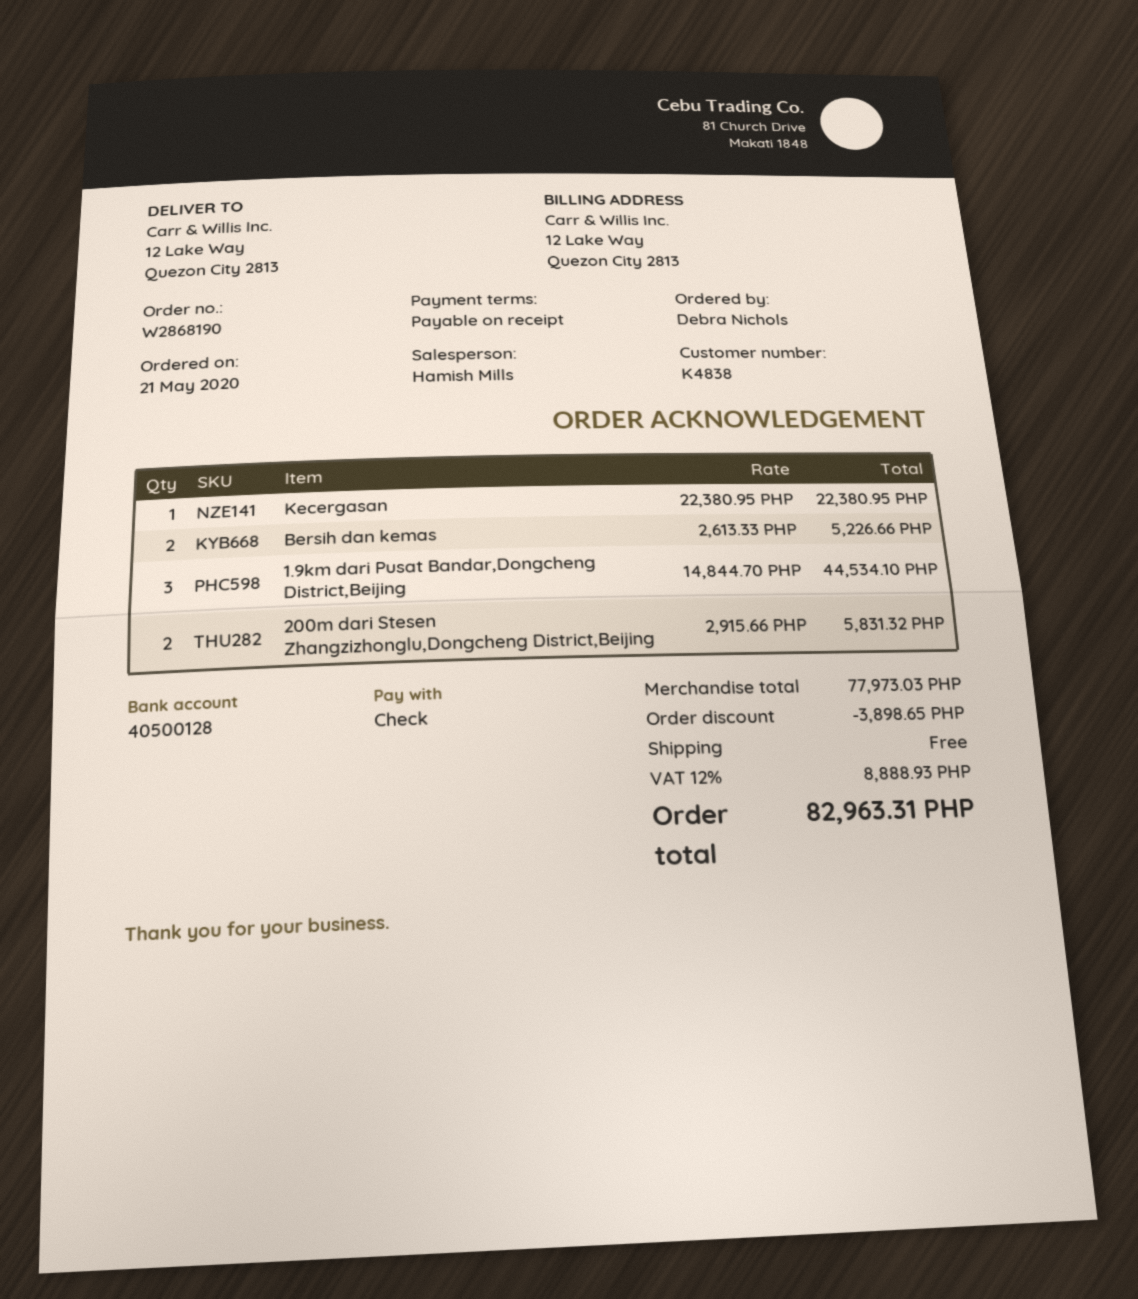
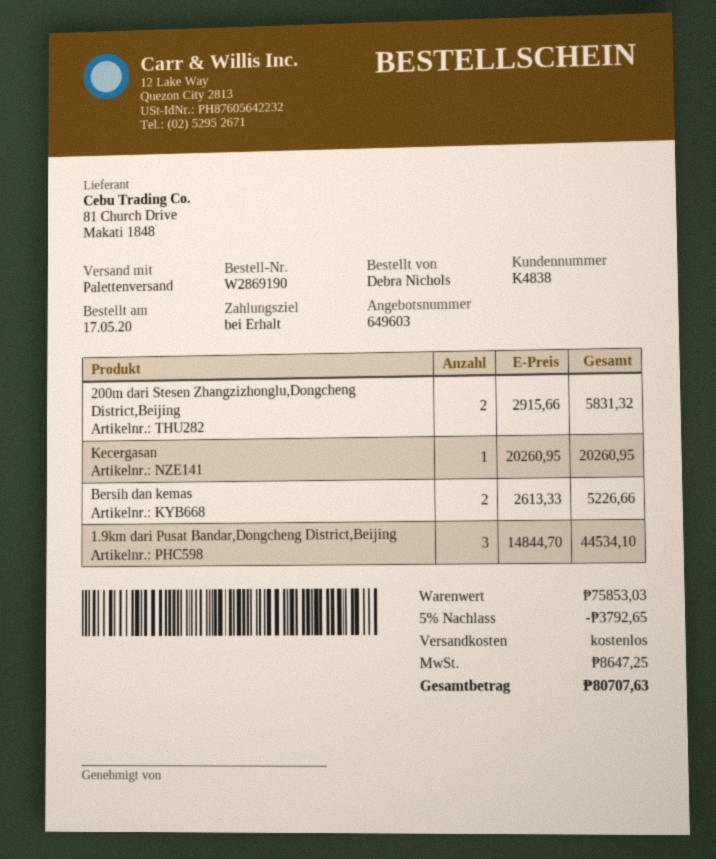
order number: W2868190 -> W2869190
order date: 2020-05-21 -> 2020-05-17
Kecergasan: 1 x 22380.95 = 22380.95 -> 1 x 20260.95 = 20260.95
subtotal: 77973.03 -> 75853.03
discount: 3898.65 -> 3792.65
tax: 8888.93 -> 8647.25
total: 82963.31 -> 80707.63

